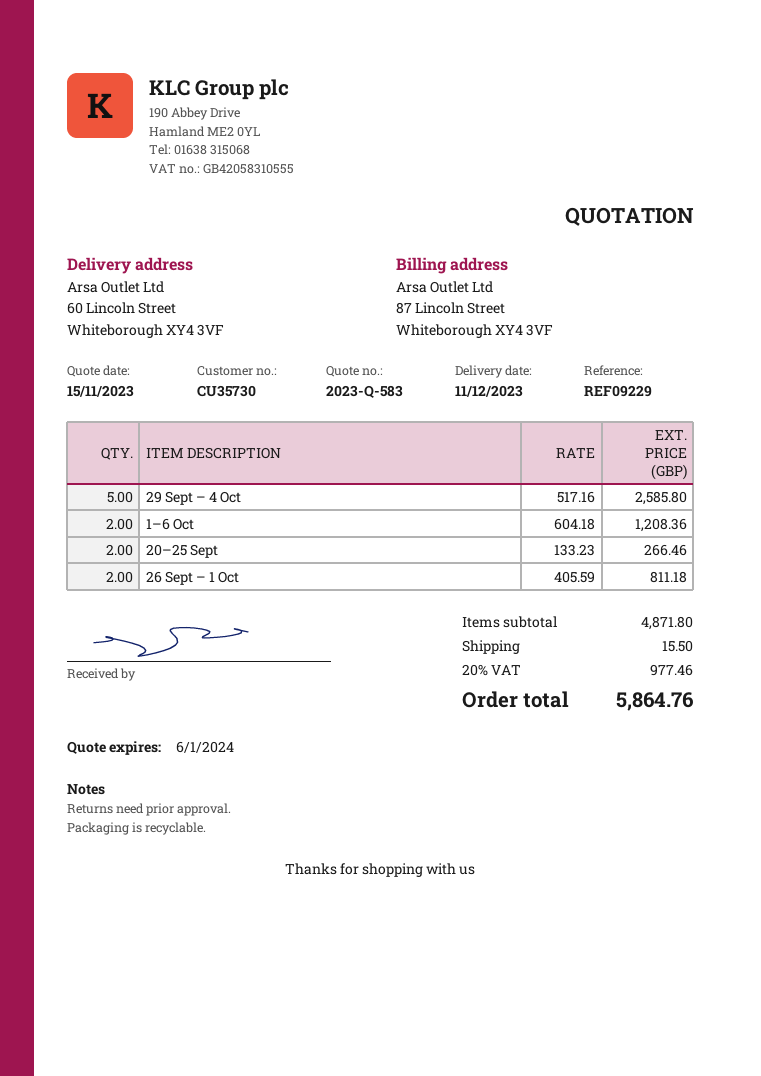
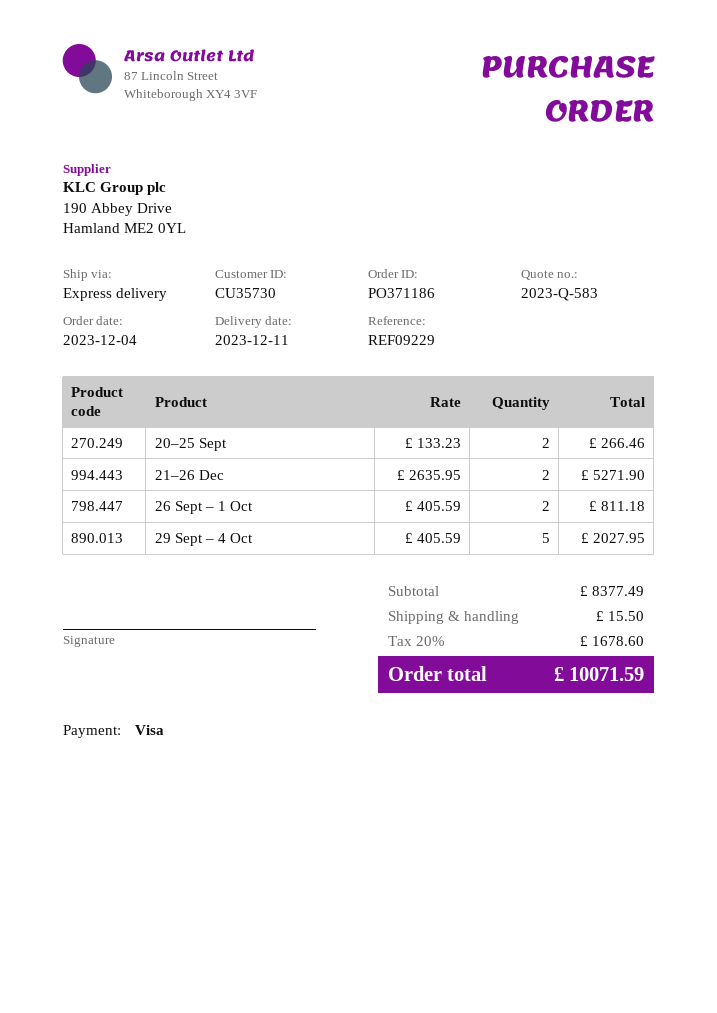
29 Sept – 4 Oct: 5 x 517.16 = 2585.80 -> 5 x 405.59 = 2027.95
1–6 Oct: 2 x 604.18 = 1208.36 -> none
21–26 Dec: none -> 2 x 2635.95 = 5271.90
subtotal: 4871.80 -> 8377.49
tax: 20% = 977.46 -> 20% = 1678.60
total: 5864.76 -> 10071.59

